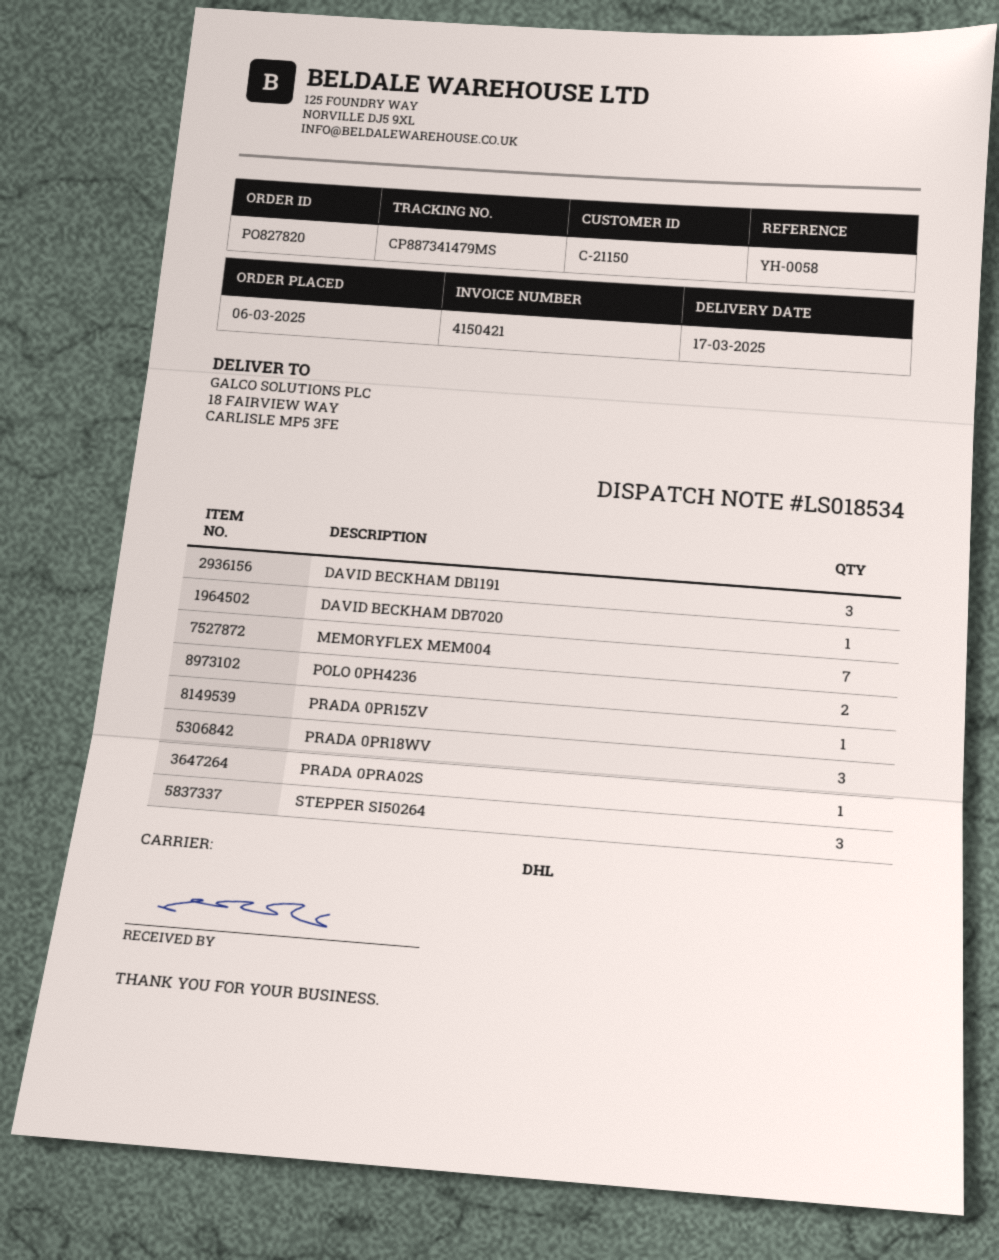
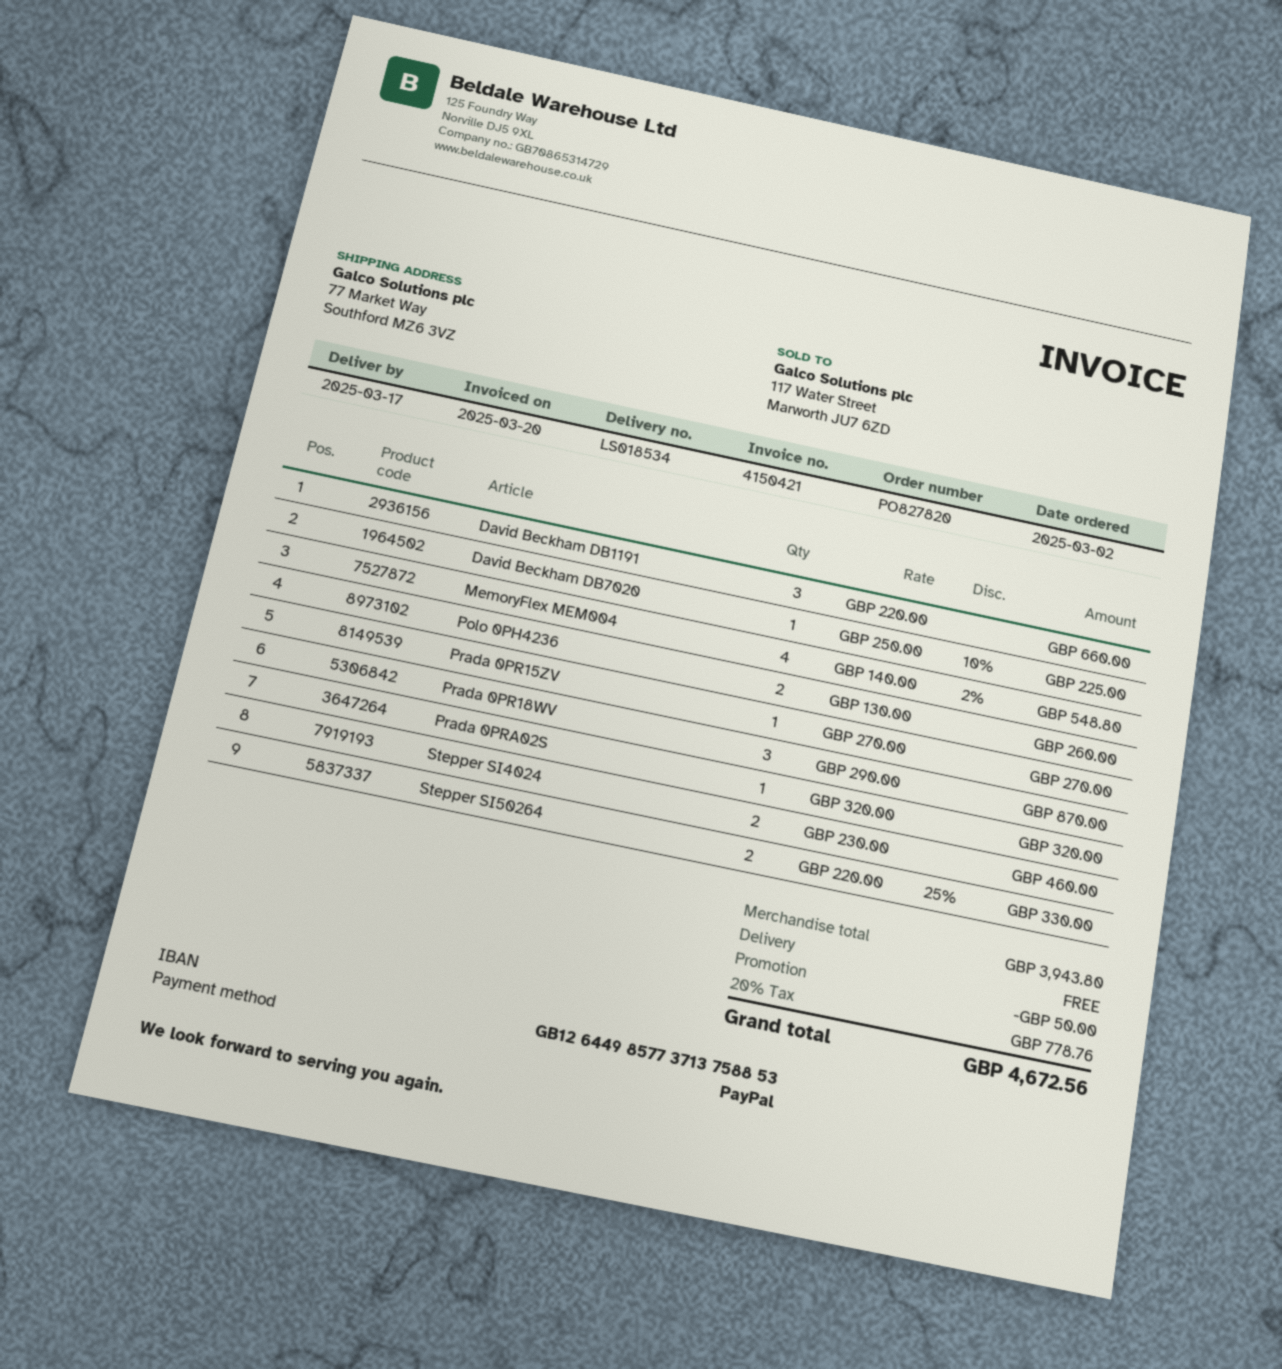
order date: 2025-03-06 -> 2025-03-02
ship to: 18 FAIRVIEW WAY, CARLISLE MP5 3FE -> 77 Market Way, Southford MZ6 3VZ
MEMORYFLEX MEM004: 7 -> 4
STEPPER SI50264: 3 -> 2
Stepper SI4024: none -> 2

